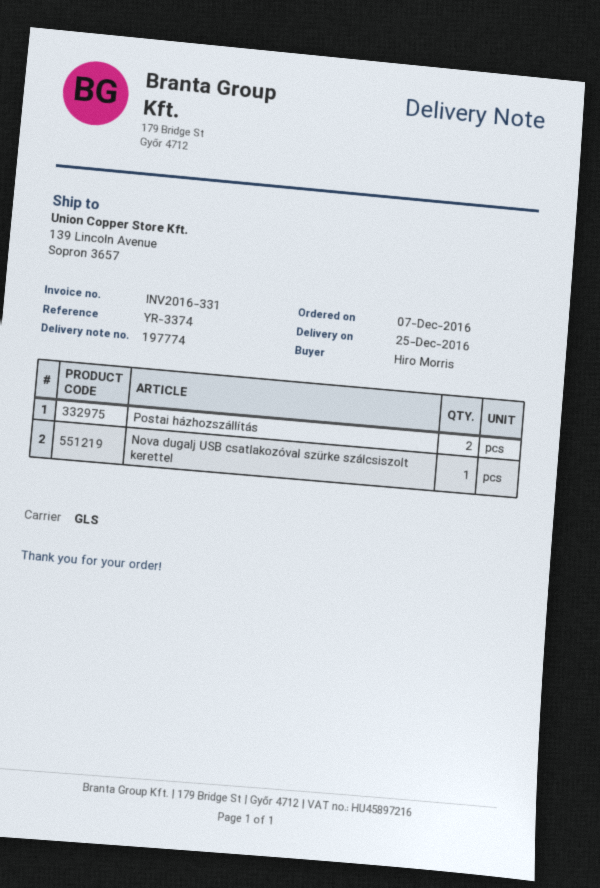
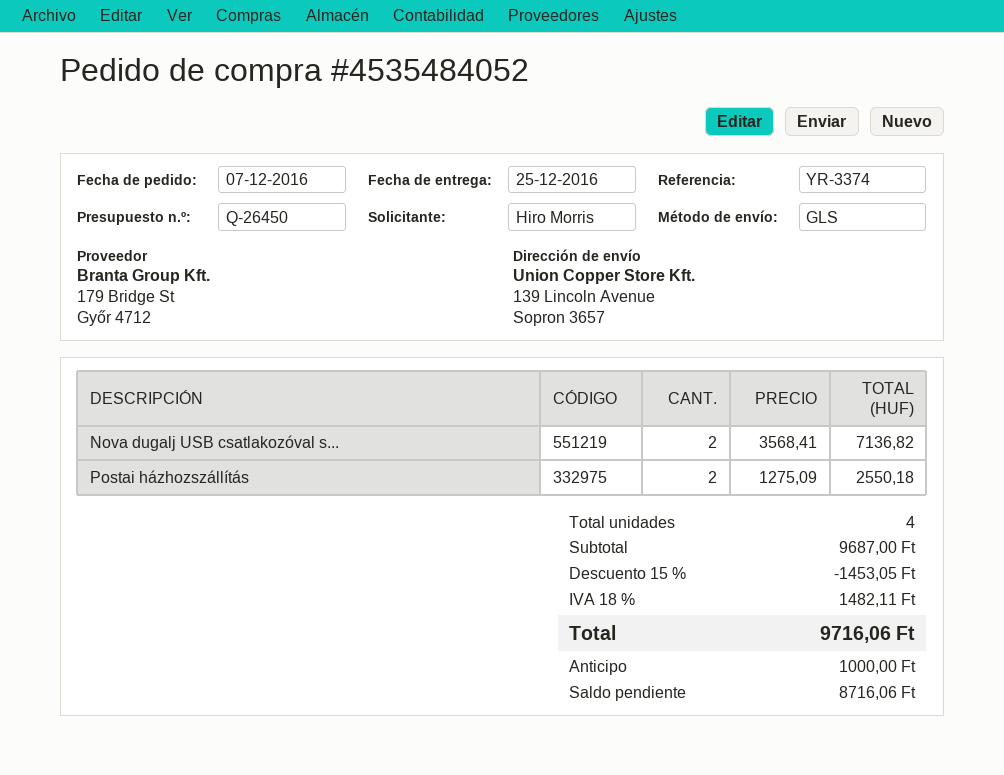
Nova dugalj USB csatlakozóval szürke szálcsiszolt kerettel: 1 -> 2

